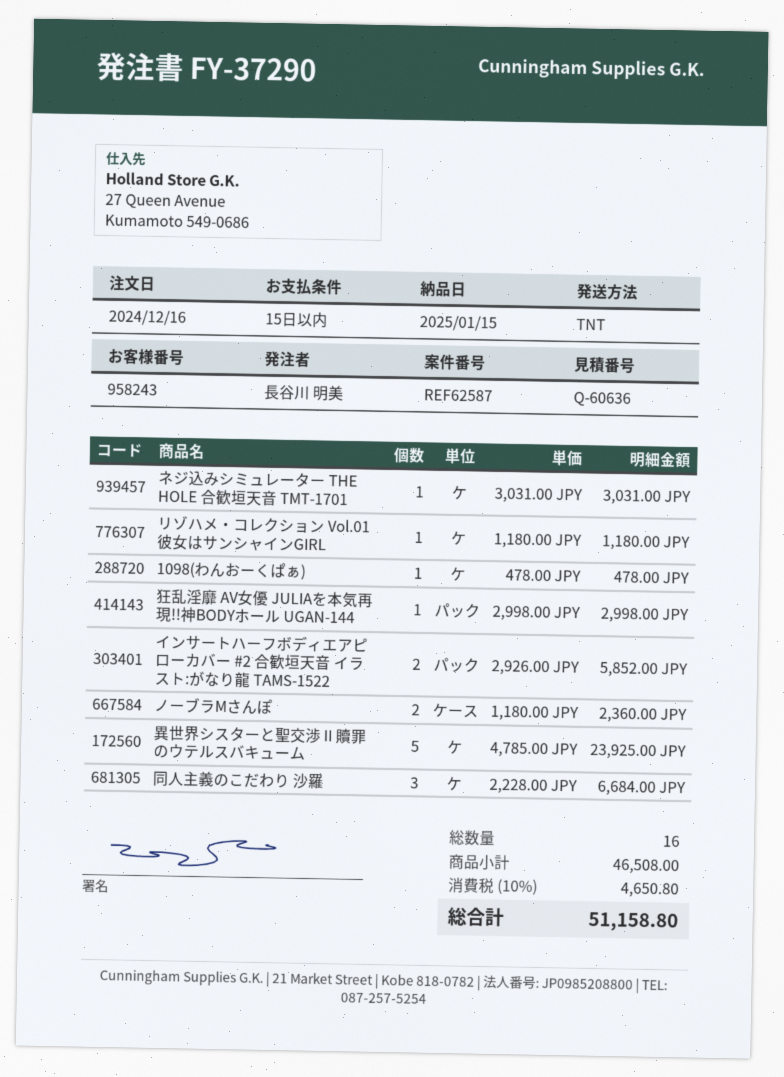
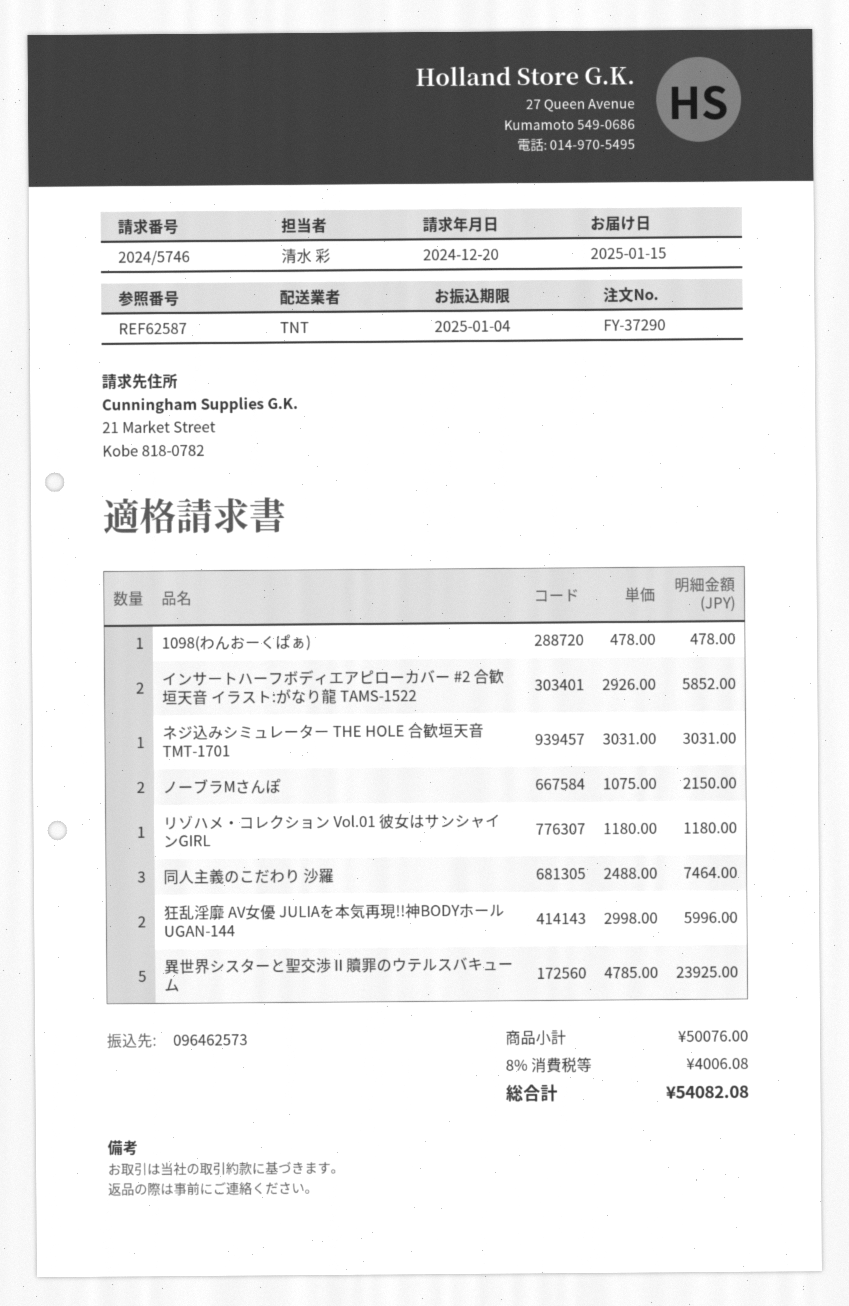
狂乱淫靡 AV女優 JULIAを本気再現!!神BODYホール UGAN-144: 1 x 2998.00 = 2998.00 -> 2 x 2998.00 = 5996.00
ノーブラMさんぽ: 2 x 1180.00 = 2360.00 -> 2 x 1075.00 = 2150.00
同人主義のこだわり 沙羅: 3 x 2228.00 = 6684.00 -> 3 x 2488.00 = 7464.00
subtotal: 46508.00 -> 50076.00
tax: 10% = 4650.80 -> 8% = 4006.08
total: 51158.80 -> 54082.08

